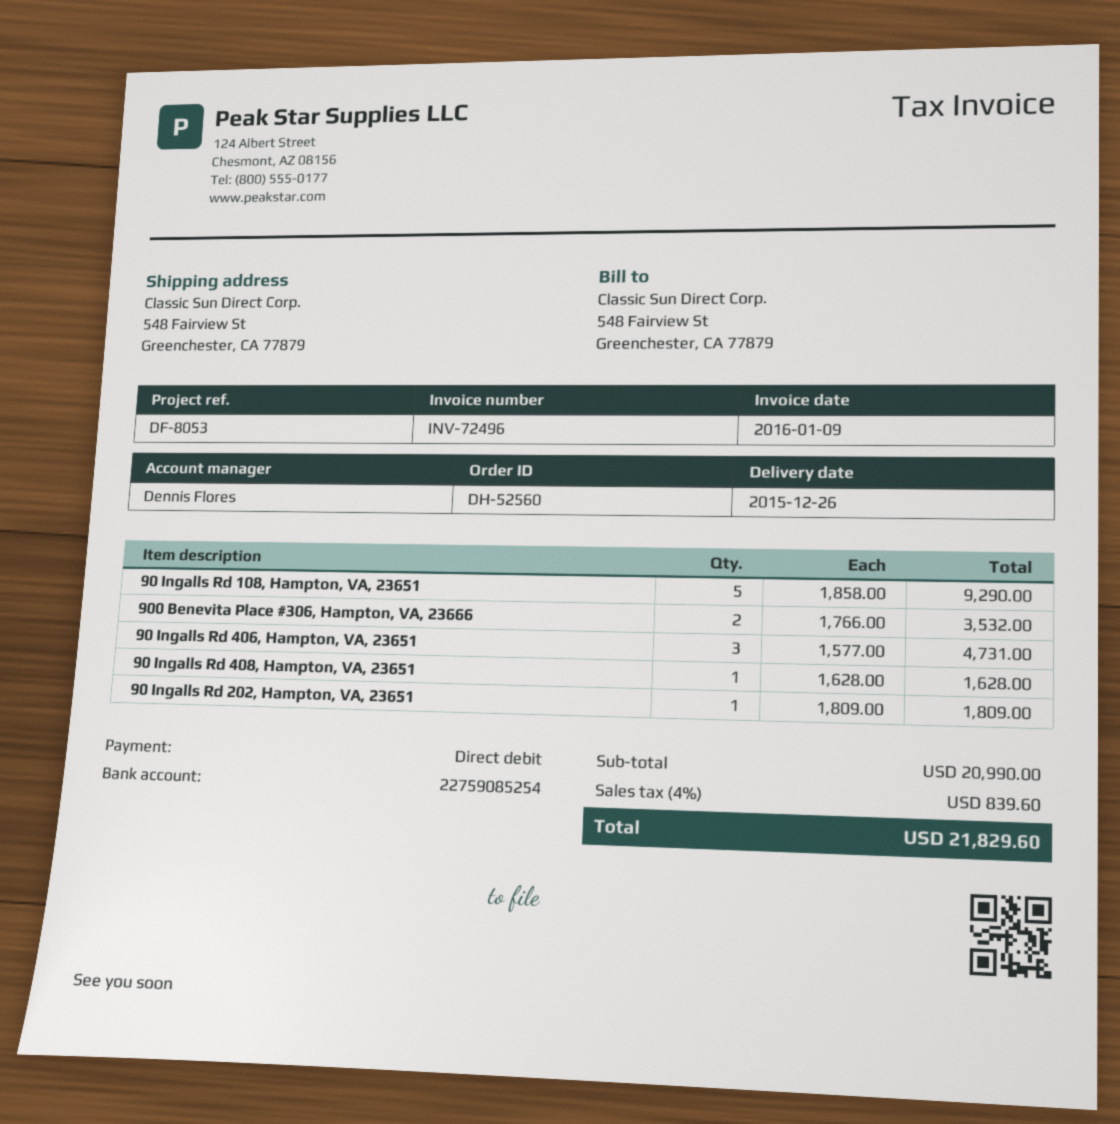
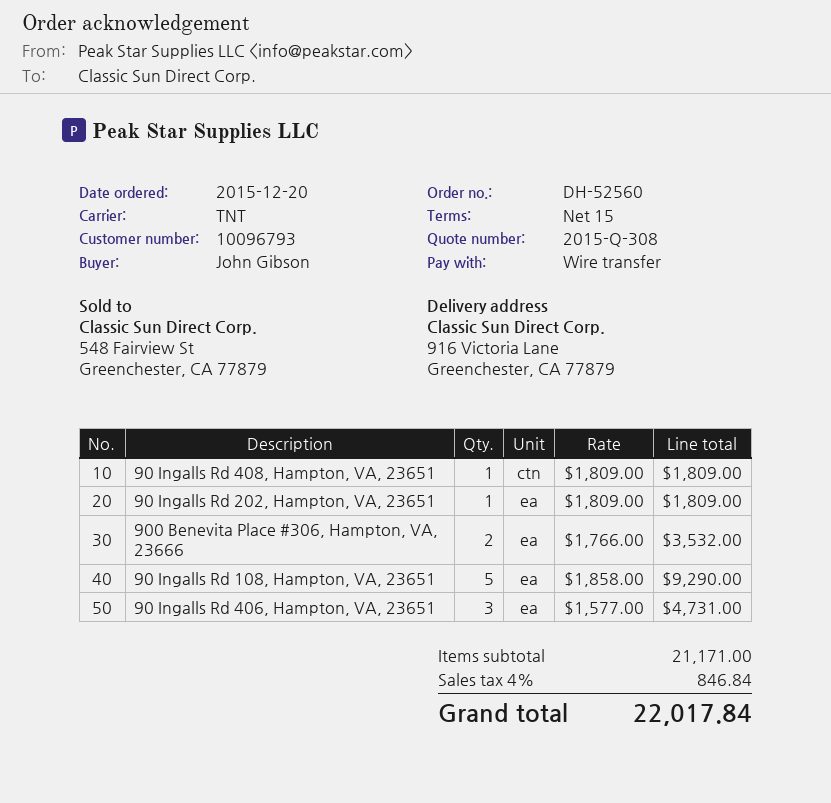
payment method: direct debit -> bank transfer
ship to: 548 Fairview St, Greenchester, CA 77879 -> 916 Victoria Lane, Greenchester, CA 77879
90 Ingalls Rd 408, Hampton, VA, 23651: 1 x 1628.00 = 1628.00 -> 1 x 1809.00 = 1809.00
subtotal: 20990.00 -> 21171.00
tax: 4% = 839.60 -> 4% = 846.84
total: 21829.60 -> 22017.84

